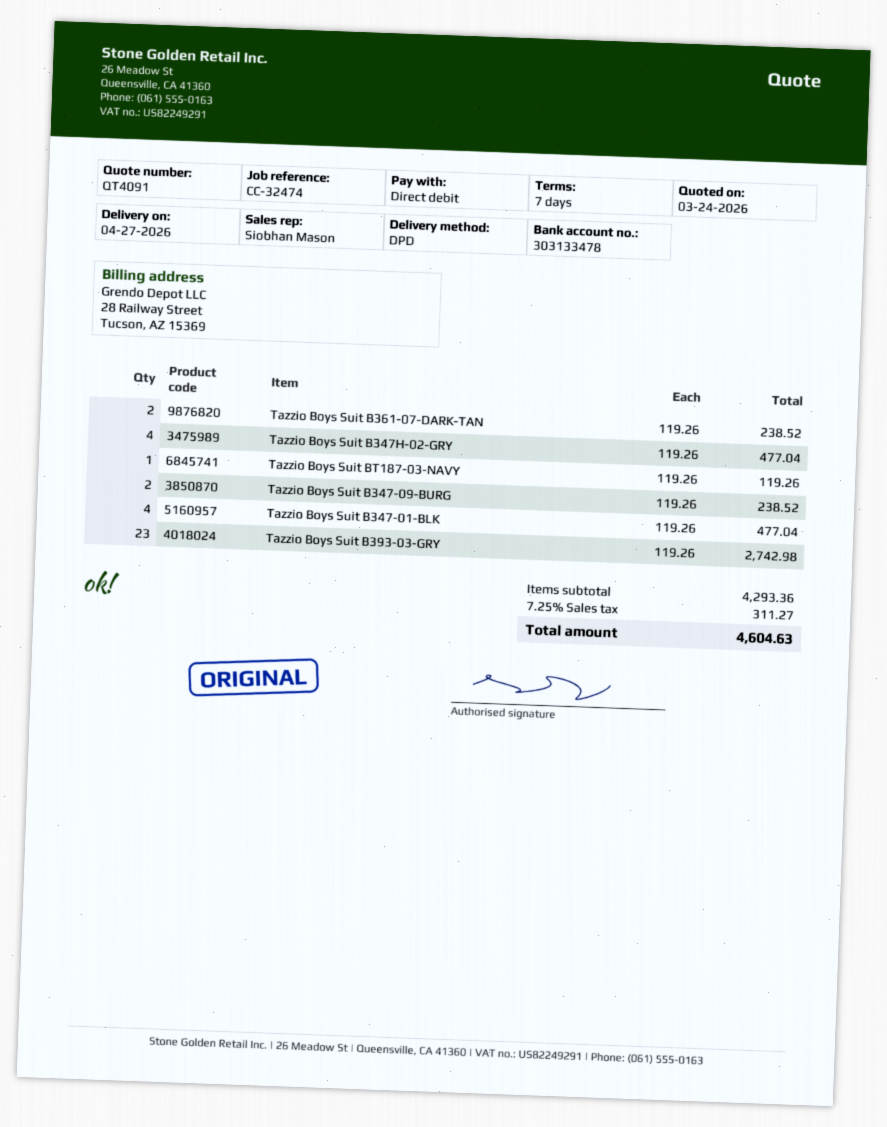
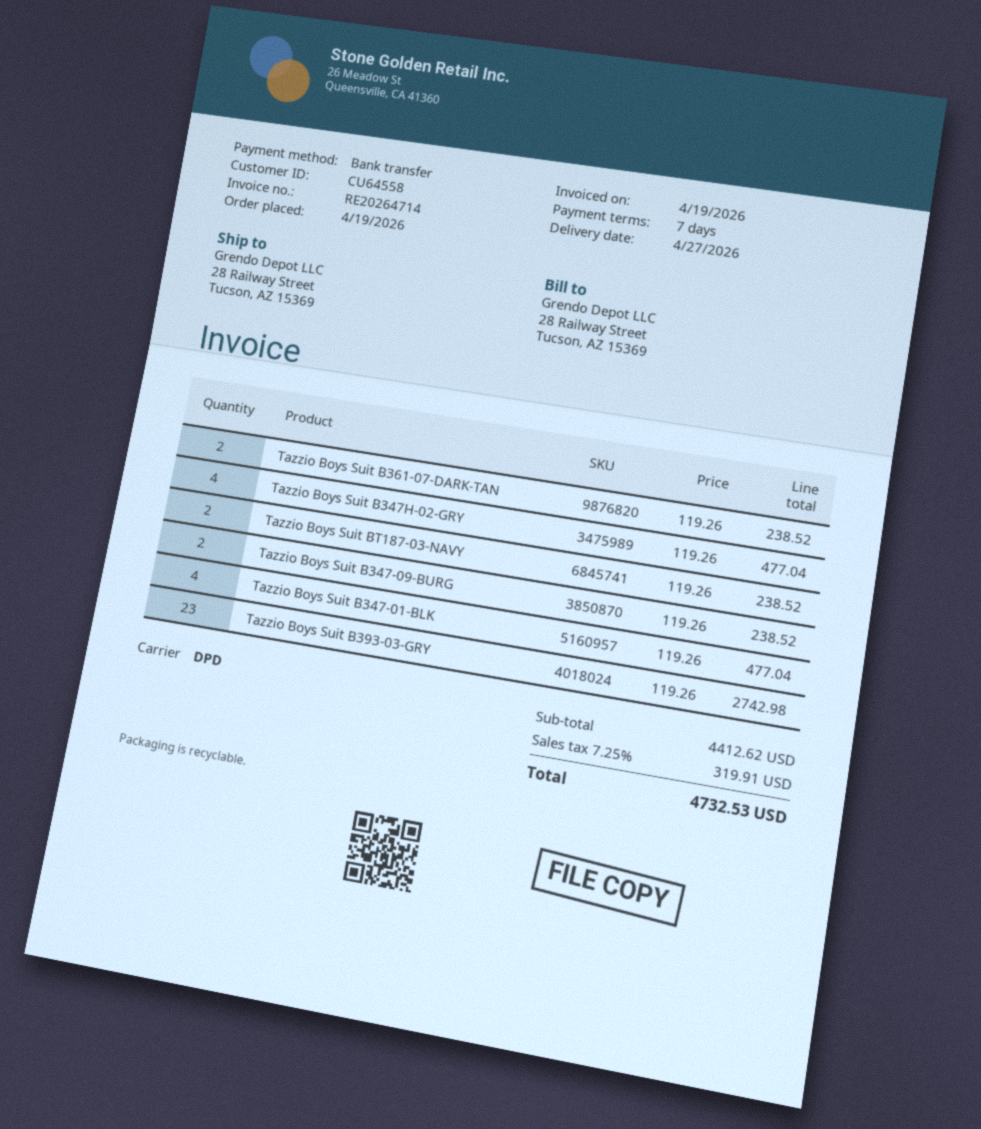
payment method: direct debit -> bank transfer
Tazzio Boys Suit BT187-03-NAVY: 1 x 119.26 = 119.26 -> 2 x 119.26 = 238.52
subtotal: 4293.36 -> 4412.62
tax: 7.25% = 311.27 -> 7.25% = 319.91
total: 4604.63 -> 4732.53

